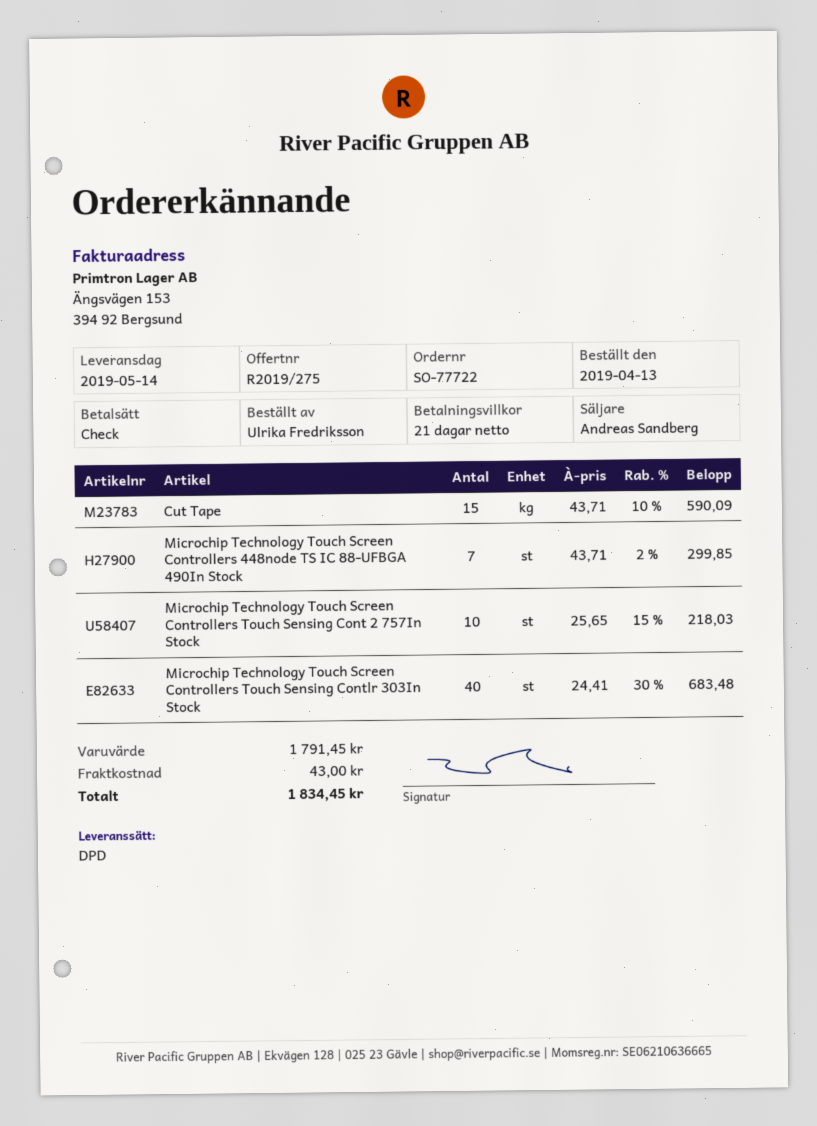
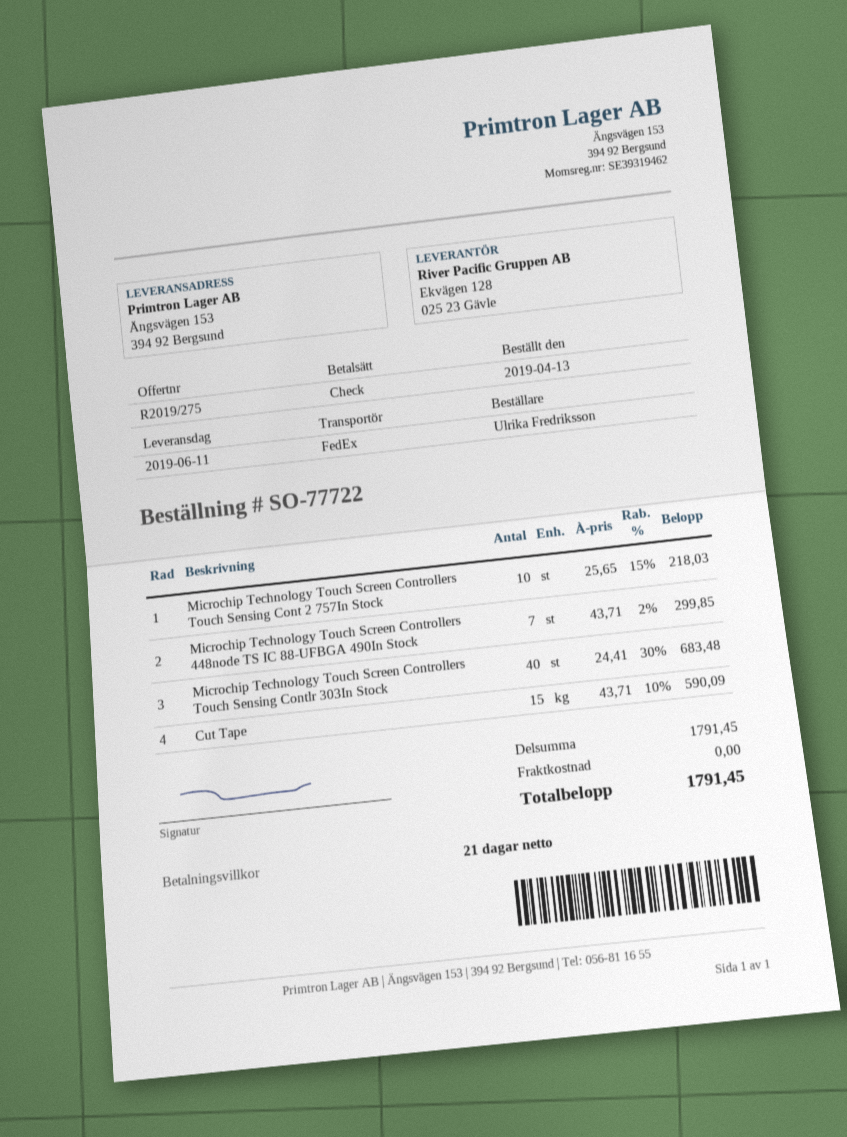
delivery date: 2019-05-14 -> 2019-06-11
shipping method: DPD -> FedEx
shipping: 43.00 -> 0.00
total: 1834.45 -> 1791.45

